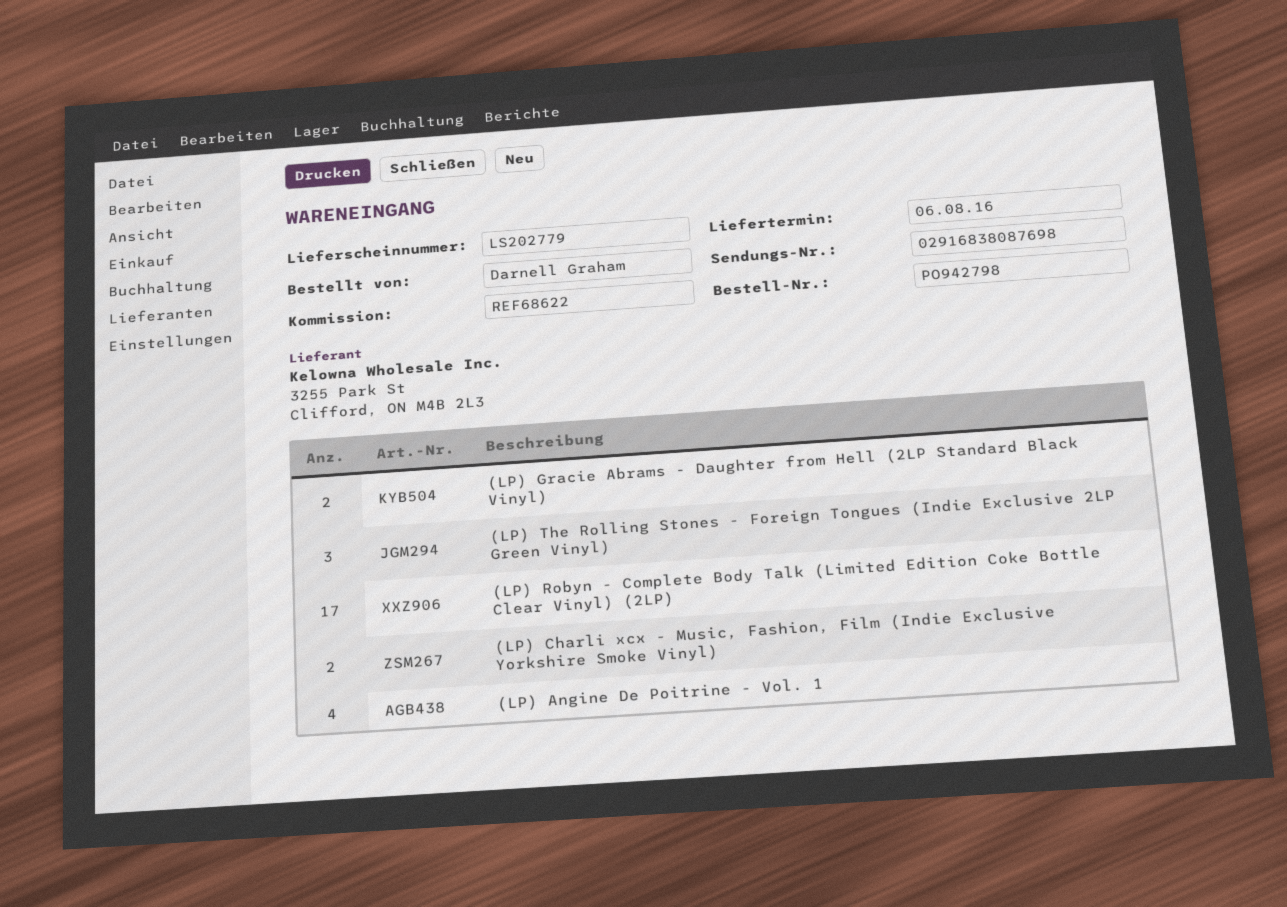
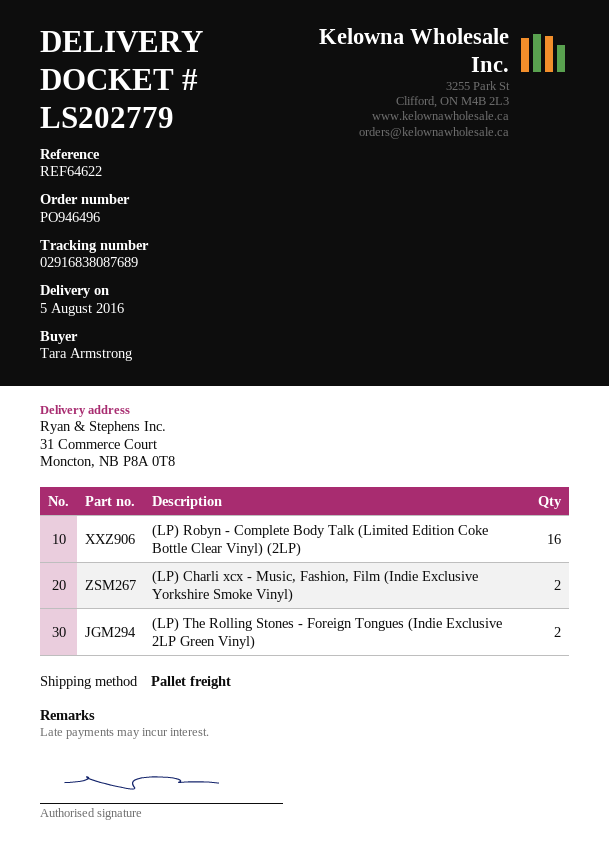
order number: PO942798 -> PO946496
delivery date: 2016-08-06 -> 2016-08-05
reference: REF68622 -> REF64622
ordered by: Darnell Graham -> Tara Armstrong
tracking number: 02916838087698 -> 02916838087689
(LP) Gracie Abrams - Daughter from Hell (2LP Standard Black Vinyl): 2 -> none
(LP) The Rolling Stones - Foreign Tongues (Indie Exclusive 2LP Green Vinyl): 3 -> 2
(LP) Robyn - Complete Body Talk (Limited Edition Coke Bottle Clear Vinyl) (2LP): 17 -> 16
(LP) Angine De Poitrine - Vol. 1: 4 -> none

